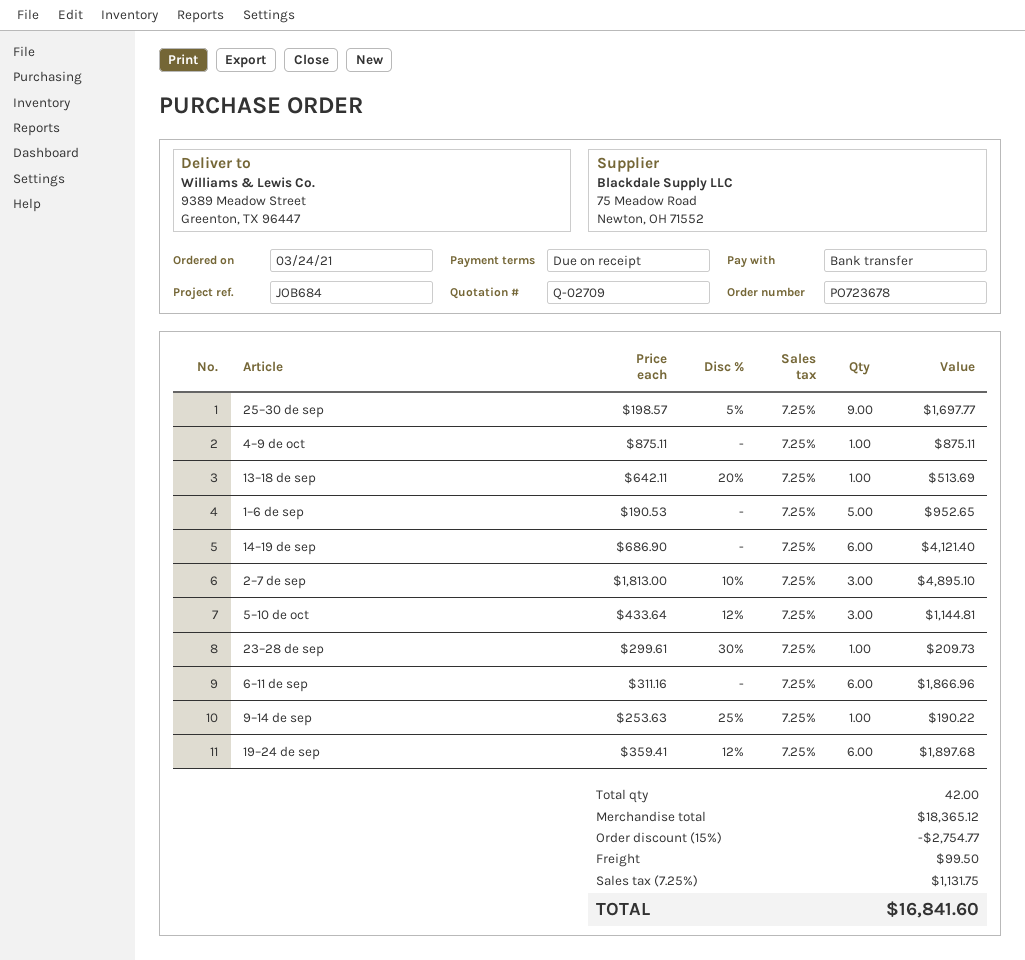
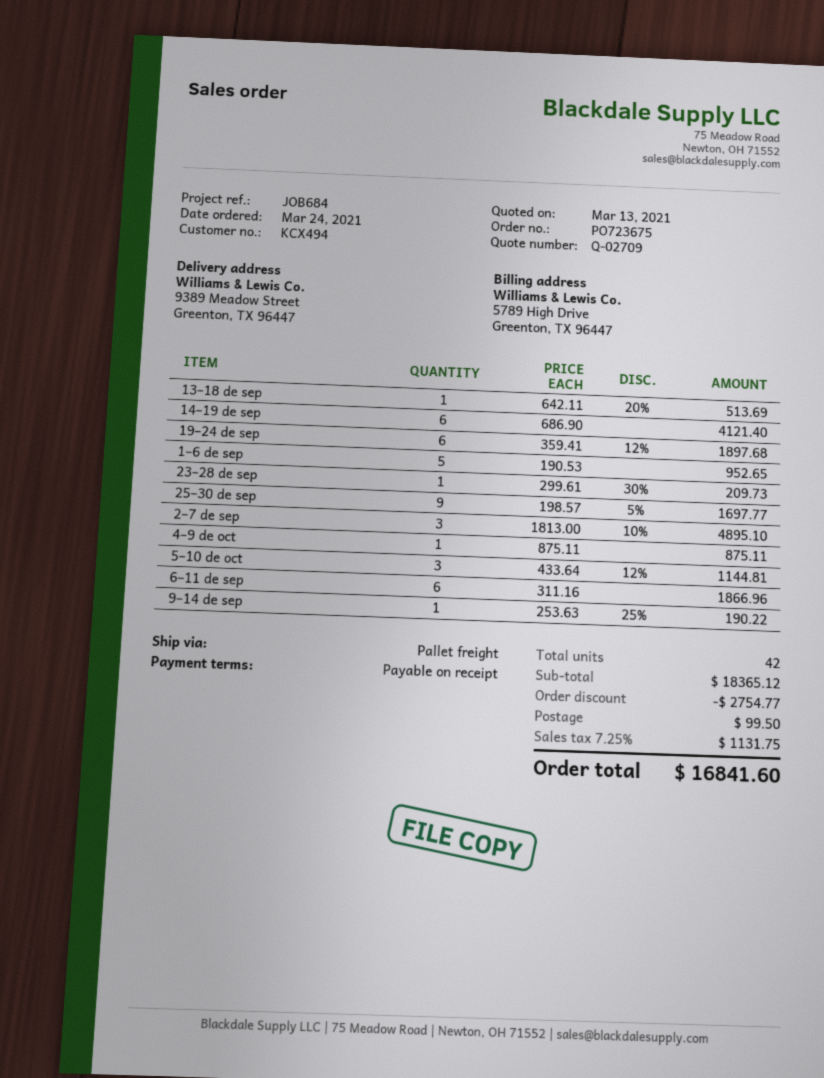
order number: PO723678 -> PO723675

